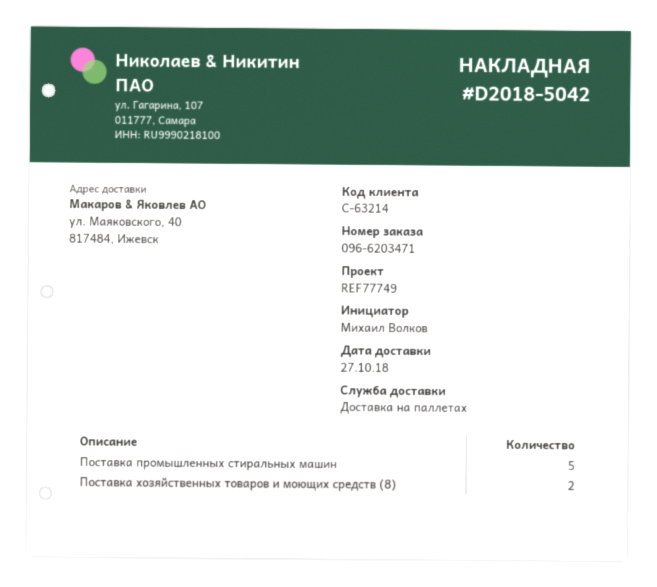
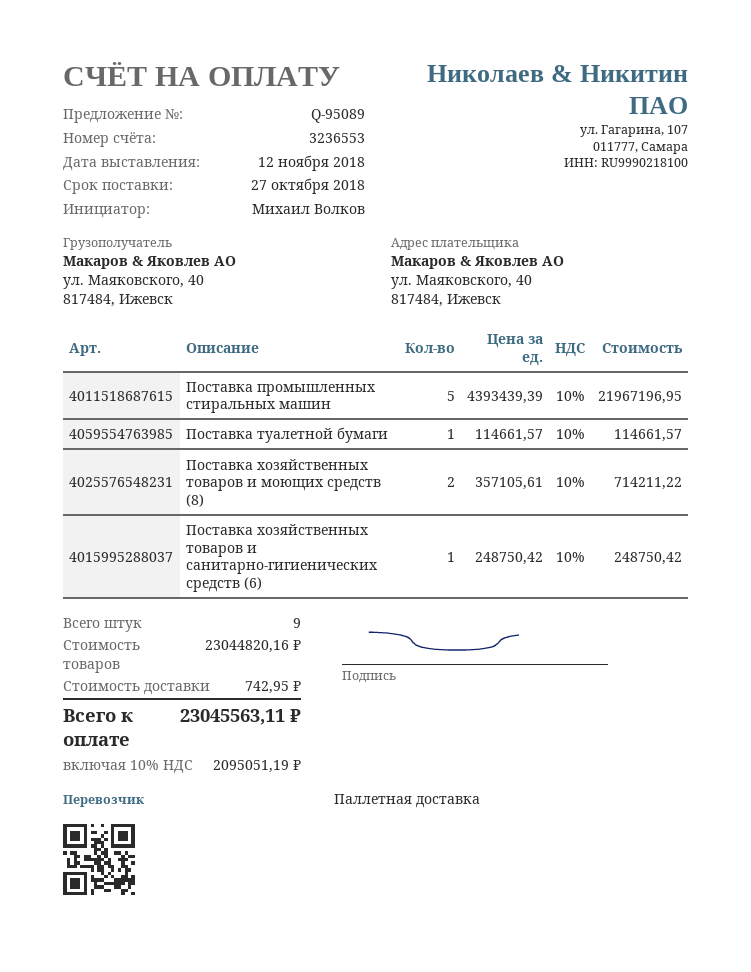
Поставка туалетной бумаги: none -> 1
Поставка хозяйственных товаров и санитарно-гигиенических средств (6): none -> 1

